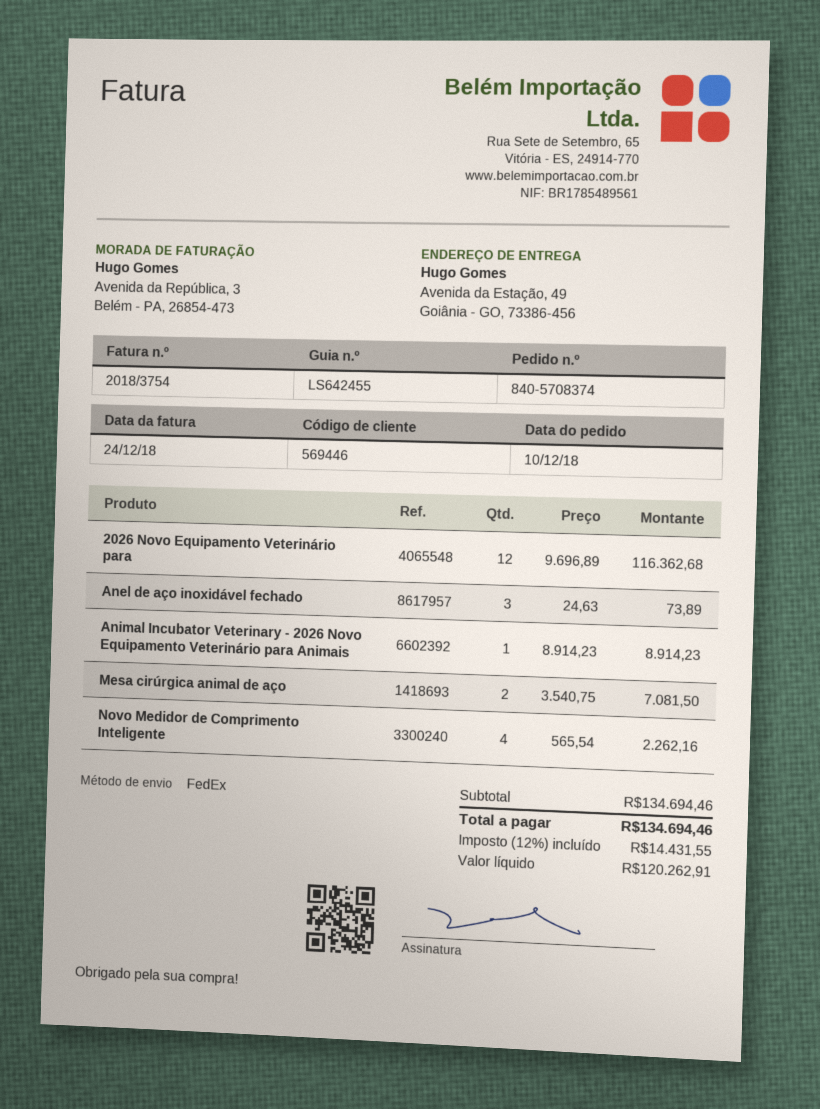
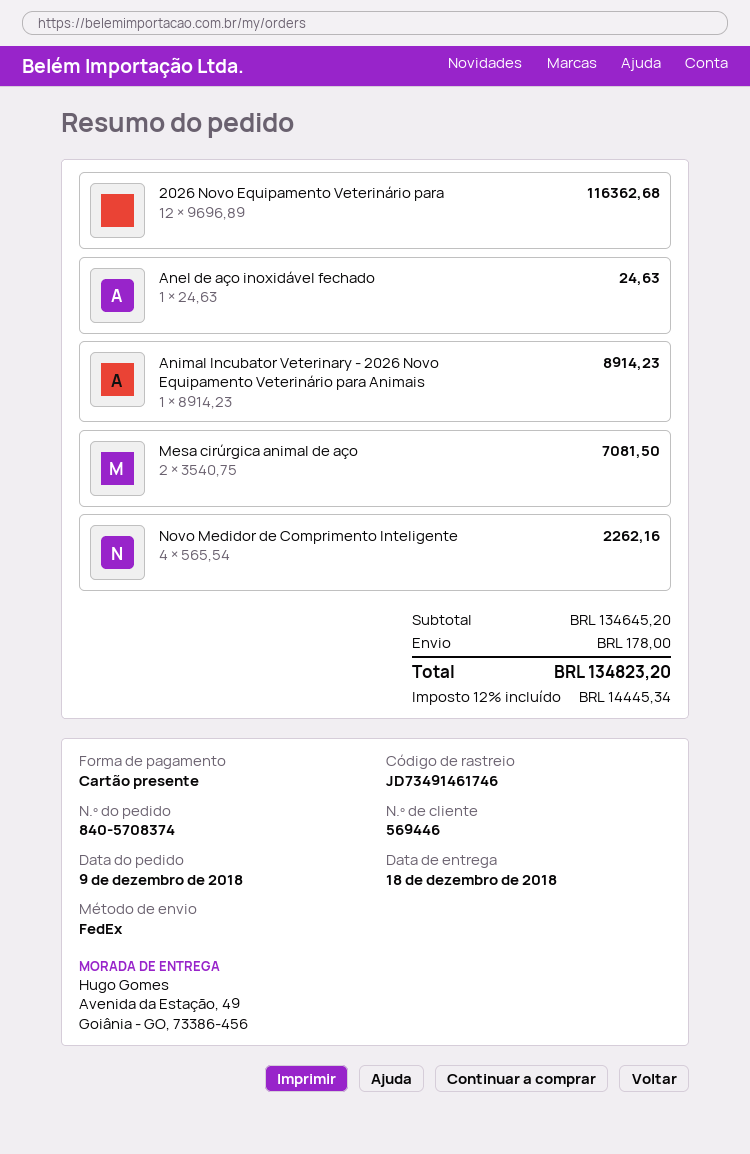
order date: 2018-12-10 -> 2018-12-09
Anel de aço inoxidável fechado: 3 x 24.63 = 73.89 -> 1 x 24.63 = 24.63
subtotal: 134694.46 -> 134645.20
shipping: none -> 178.00
tax: 12% = 14431.55 -> 12% = 14445.34
total: 134694.46 -> 134823.20

